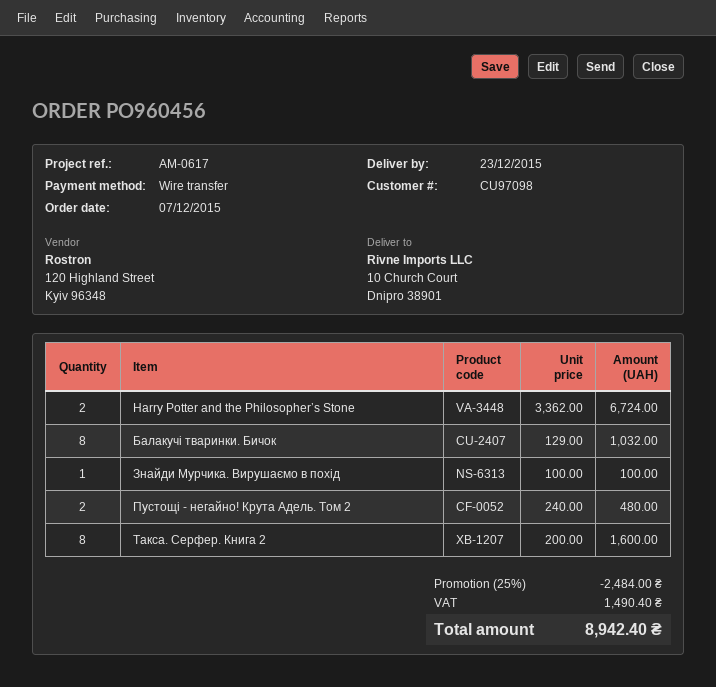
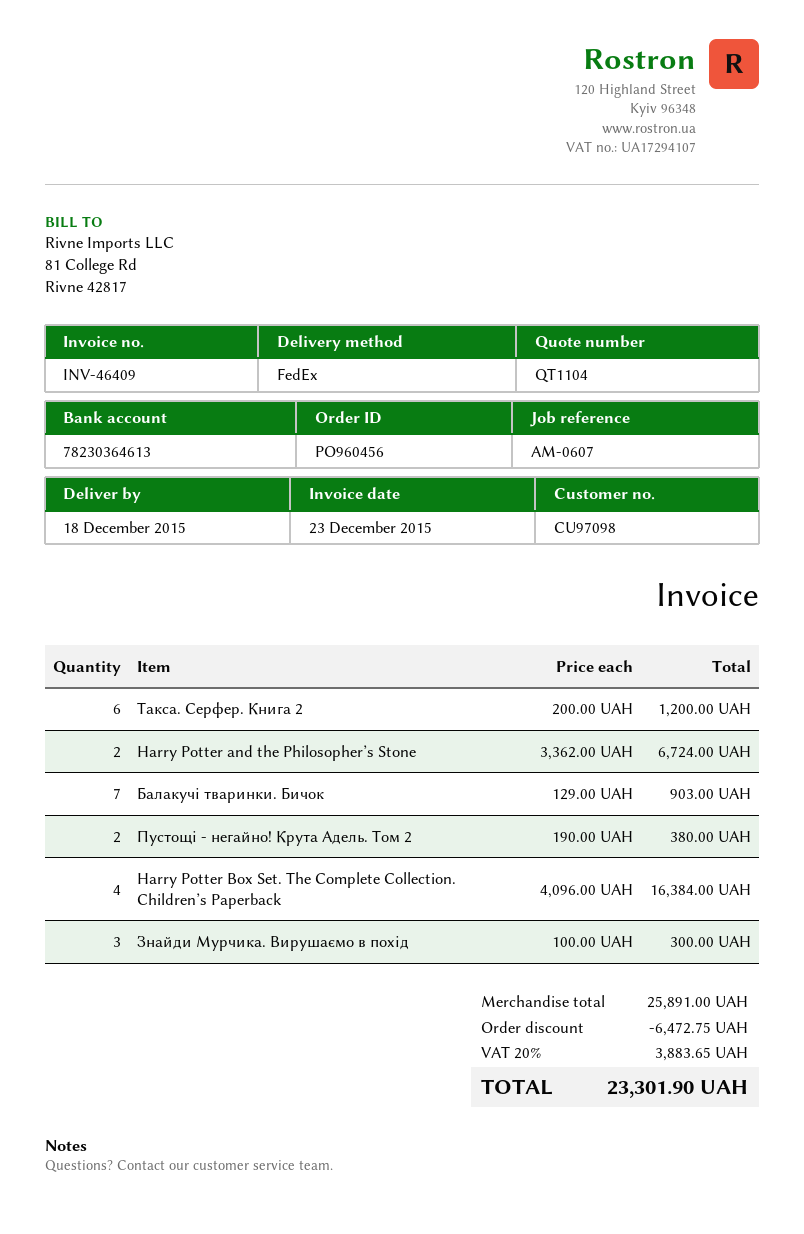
delivery date: 2015-12-23 -> 2015-12-18
reference: AM-0617 -> AM-0607
Балакучі тваринки. Бичок: 8 x 129.00 = 1032.00 -> 7 x 129.00 = 903.00
Знайди Мурчика. Вирушаємо в похід: 1 x 100.00 = 100.00 -> 3 x 100.00 = 300.00
Пустощі - негайно! Крута Адель. Том 2: 2 x 240.00 = 480.00 -> 2 x 190.00 = 380.00
Такса. Серфер. Книга 2: 8 x 200.00 = 1600.00 -> 6 x 200.00 = 1200.00
Harry Potter Box Set. The Complete Collection. Children’s Paperback: none -> 4 x 4096.00 = 16384.00
discount: 2484.00 -> 6472.75
tax: 1490.40 -> 3883.65
total: 8942.40 -> 23301.90

